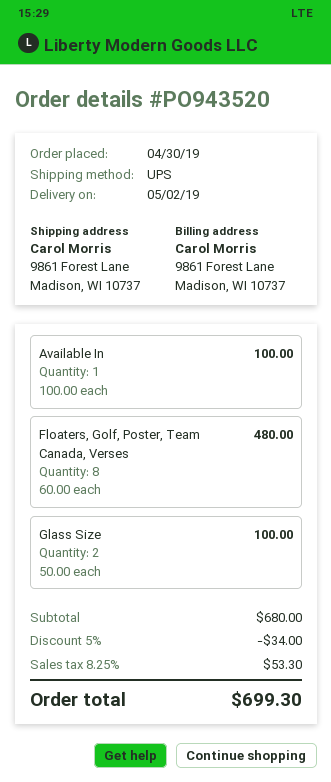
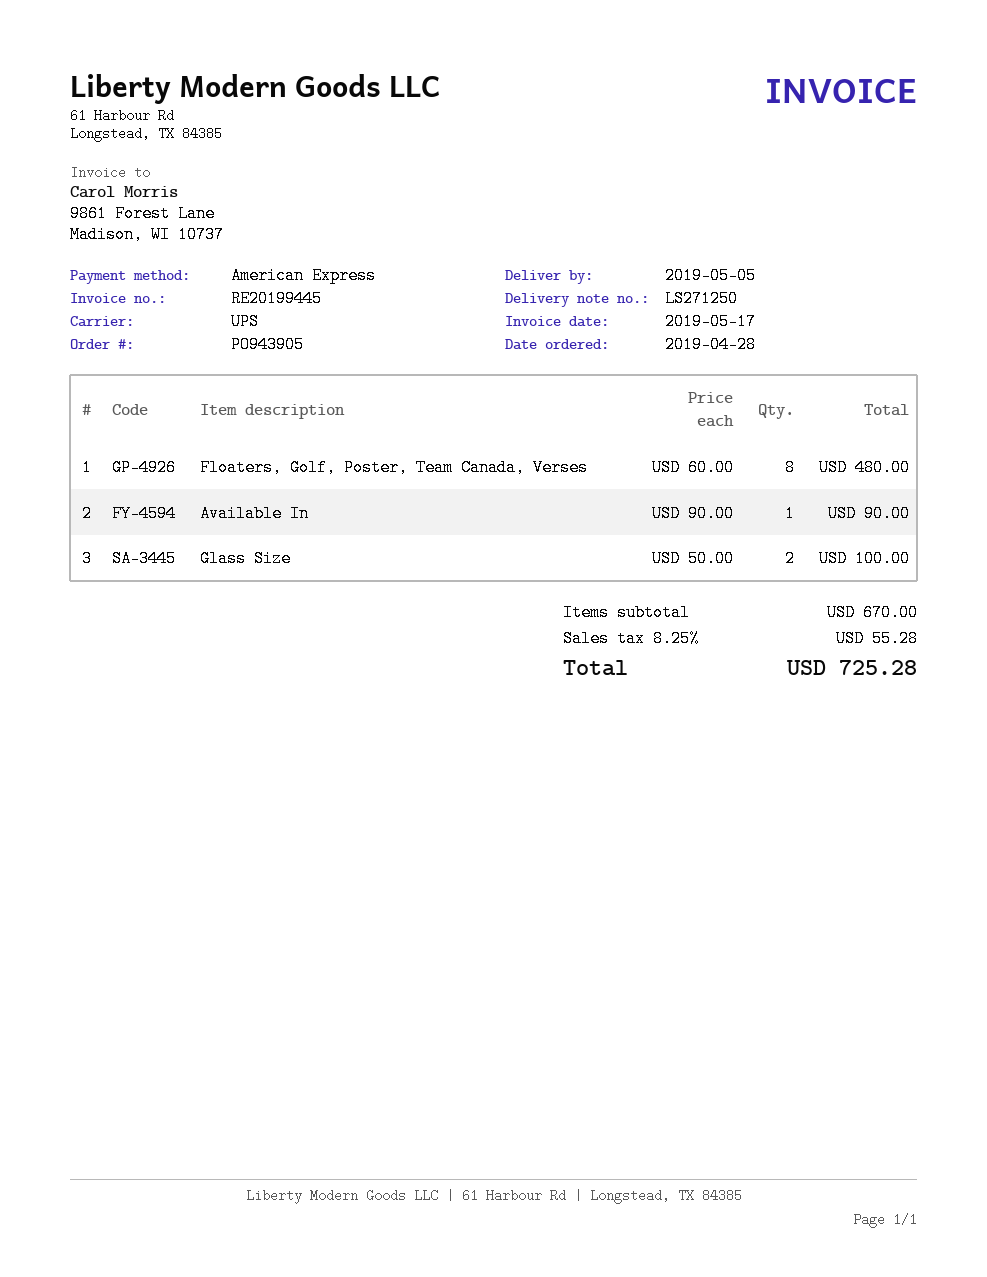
order number: PO943520 -> PO943905
order date: 2019-04-30 -> 2019-04-28
delivery date: 2019-05-02 -> 2019-05-05
Available In: 1 x 100.00 = 100.00 -> 1 x 90.00 = 90.00
subtotal: 680.00 -> 670.00
discount: 5% = 34.00 -> none
tax: 8.25% = 53.30 -> 8.25% = 55.28
total: 699.30 -> 725.28

